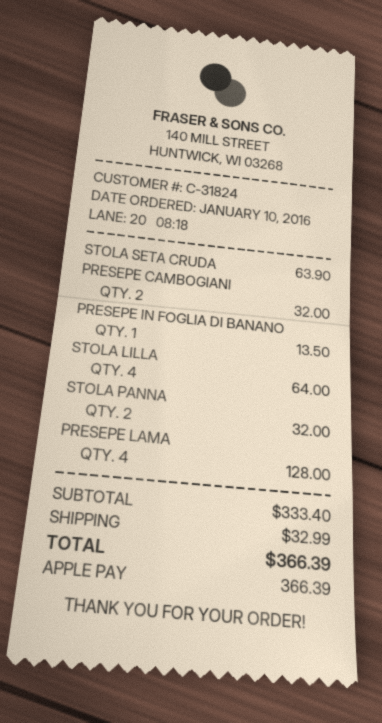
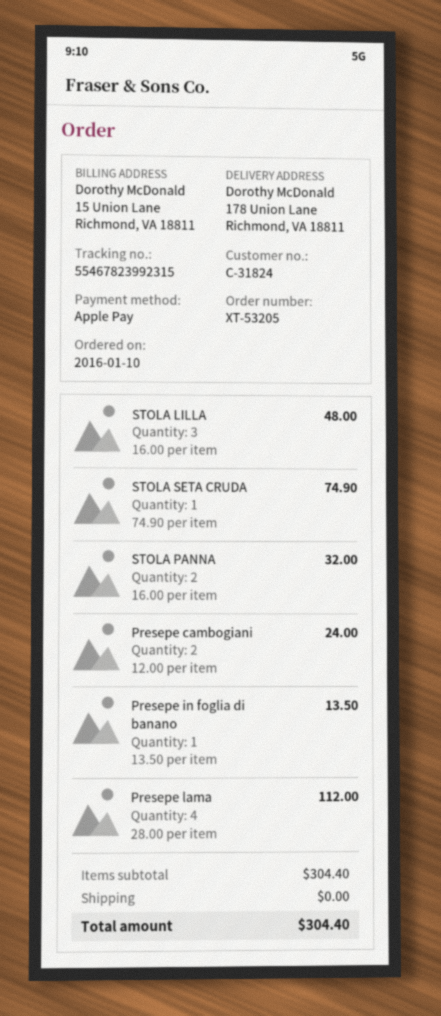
STOLA SETA CRUDA: 1 for 63.90 -> 1 for 74.90
PRESEPE CAMBOGIANI: 2 for 32.00 -> 2 for 24.00
STOLA LILLA: 4 for 64.00 -> 3 for 48.00
PRESEPE LAMA: 4 for 128.00 -> 4 for 112.00
subtotal: 333.40 -> 304.40
shipping: 32.99 -> 0.00
total: 366.39 -> 304.40

